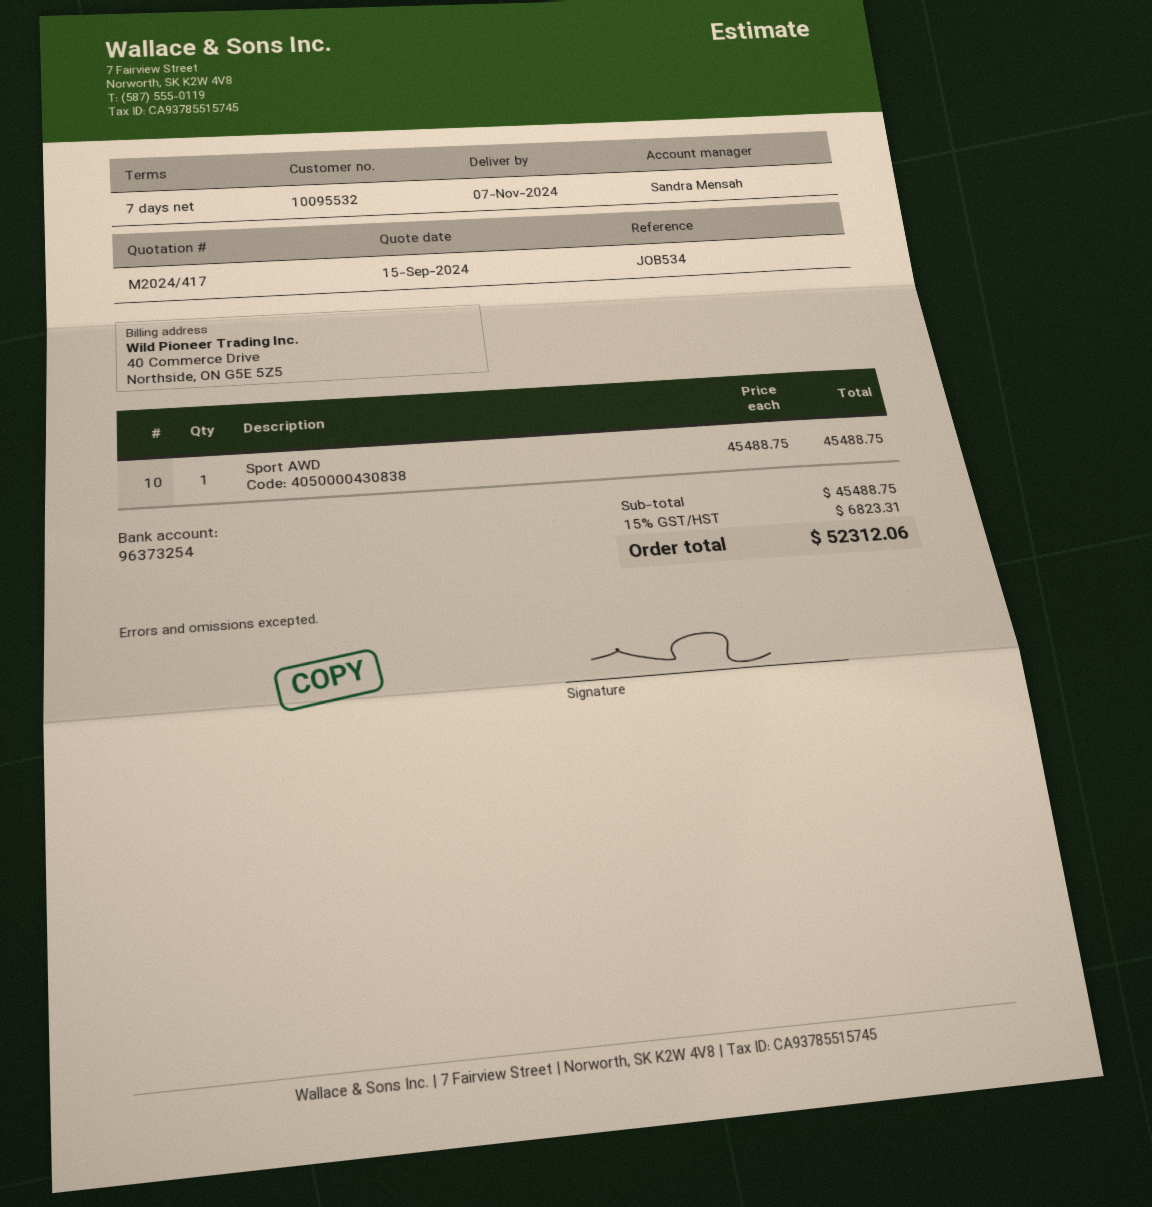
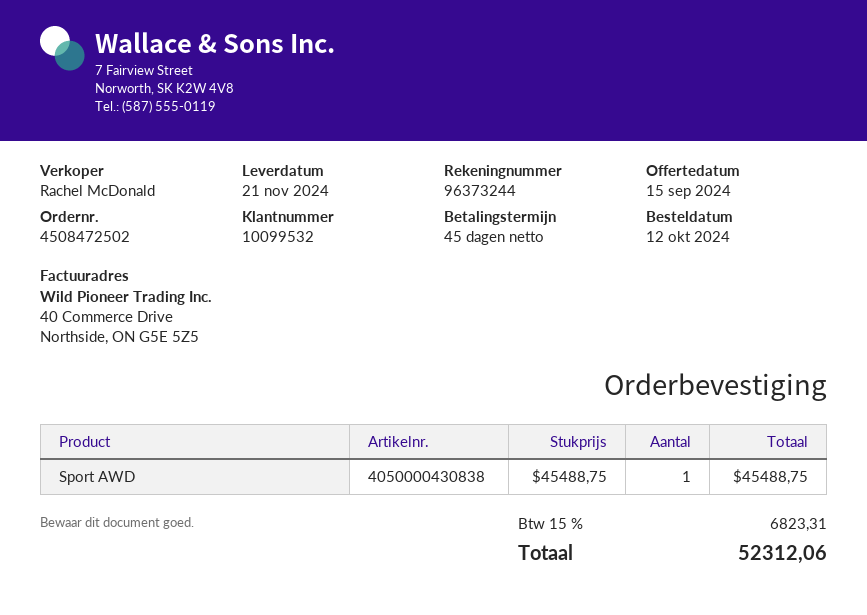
delivery date: 2024-11-07 -> 2024-11-21
payment terms: 7 days -> 45 days
customer number: 10095532 -> 10099532
sales rep: Sandra Mensah -> Rachel McDonald
bank account: 96373254 -> 96373244

